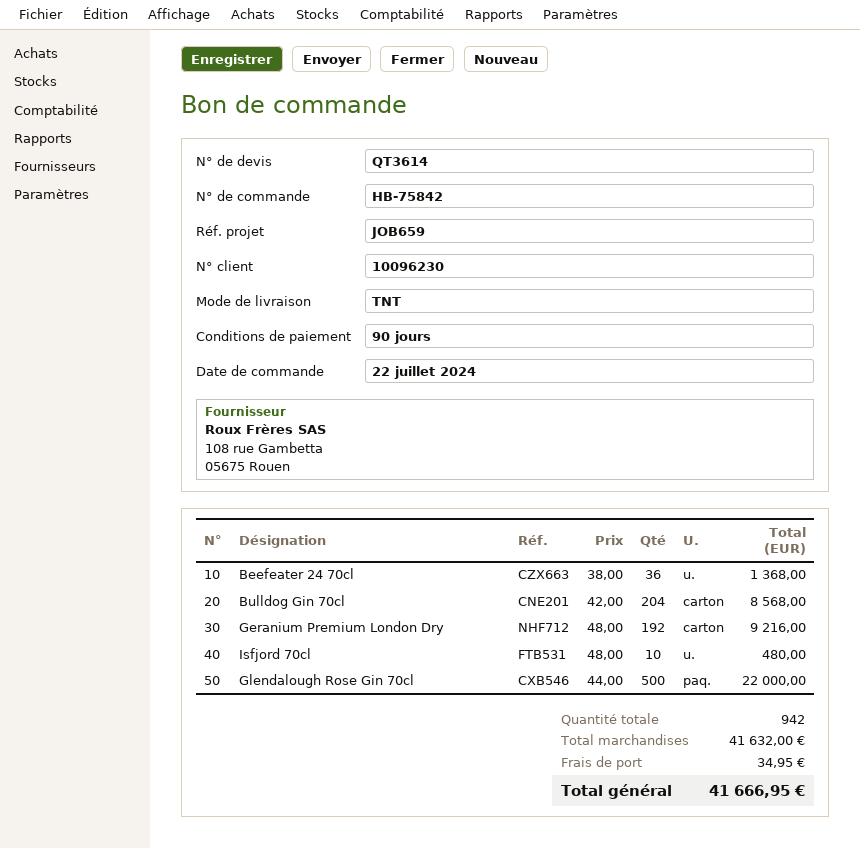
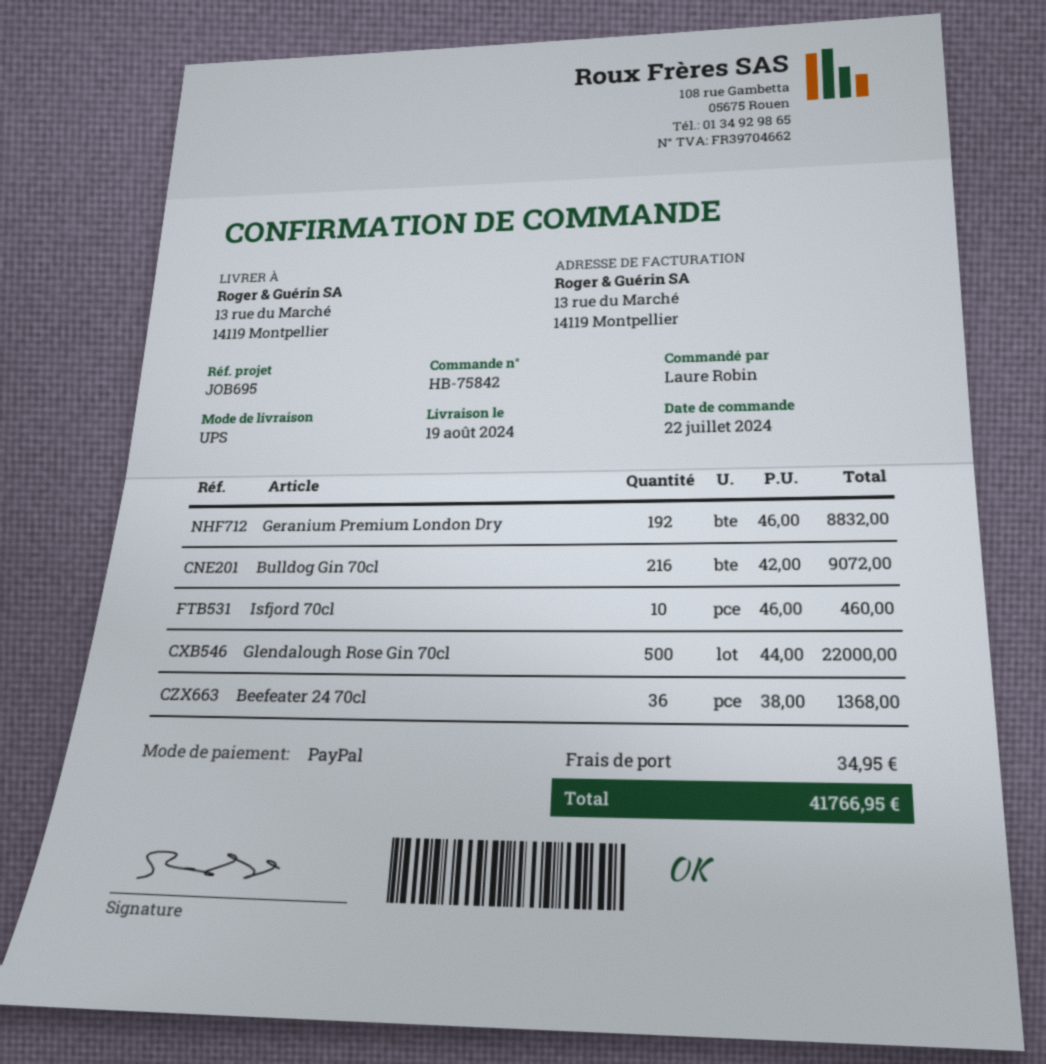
reference: JOB659 -> JOB695
shipping method: TNT -> UPS
Bulldog Gin 70cl: 204 x 42.00 = 8568.00 -> 216 x 42.00 = 9072.00
Geranium Premium London Dry: 192 x 48.00 = 9216.00 -> 192 x 46.00 = 8832.00
Isfjord 70cl: 10 x 48.00 = 480.00 -> 10 x 46.00 = 460.00
total: 41666.95 -> 41766.95

